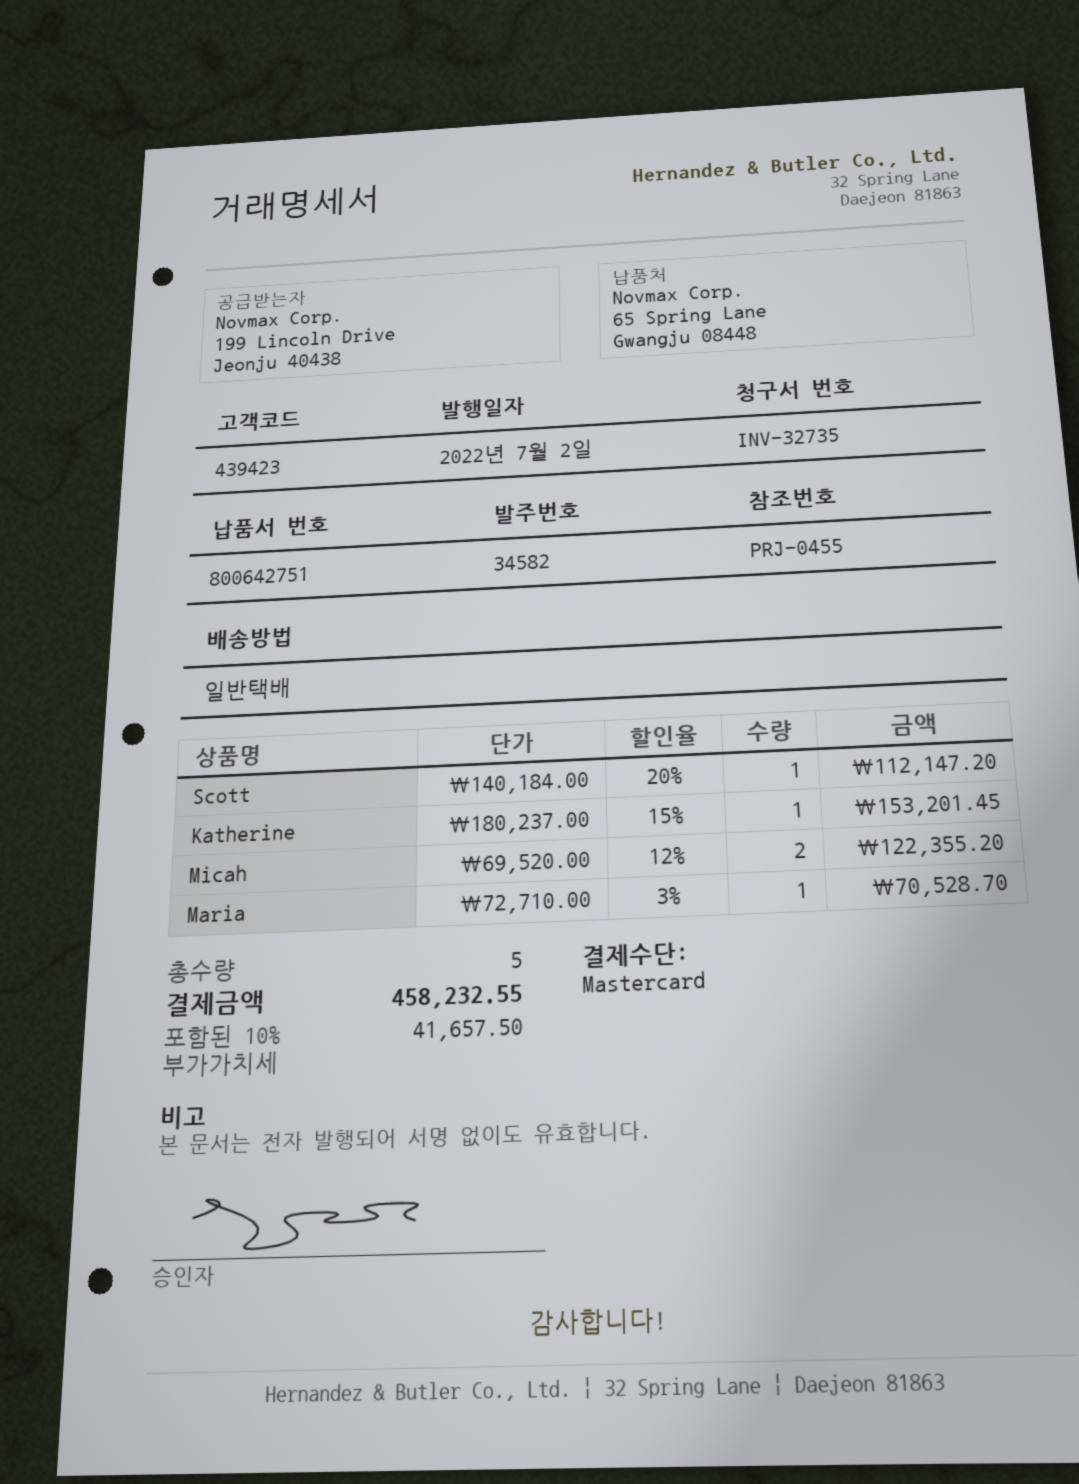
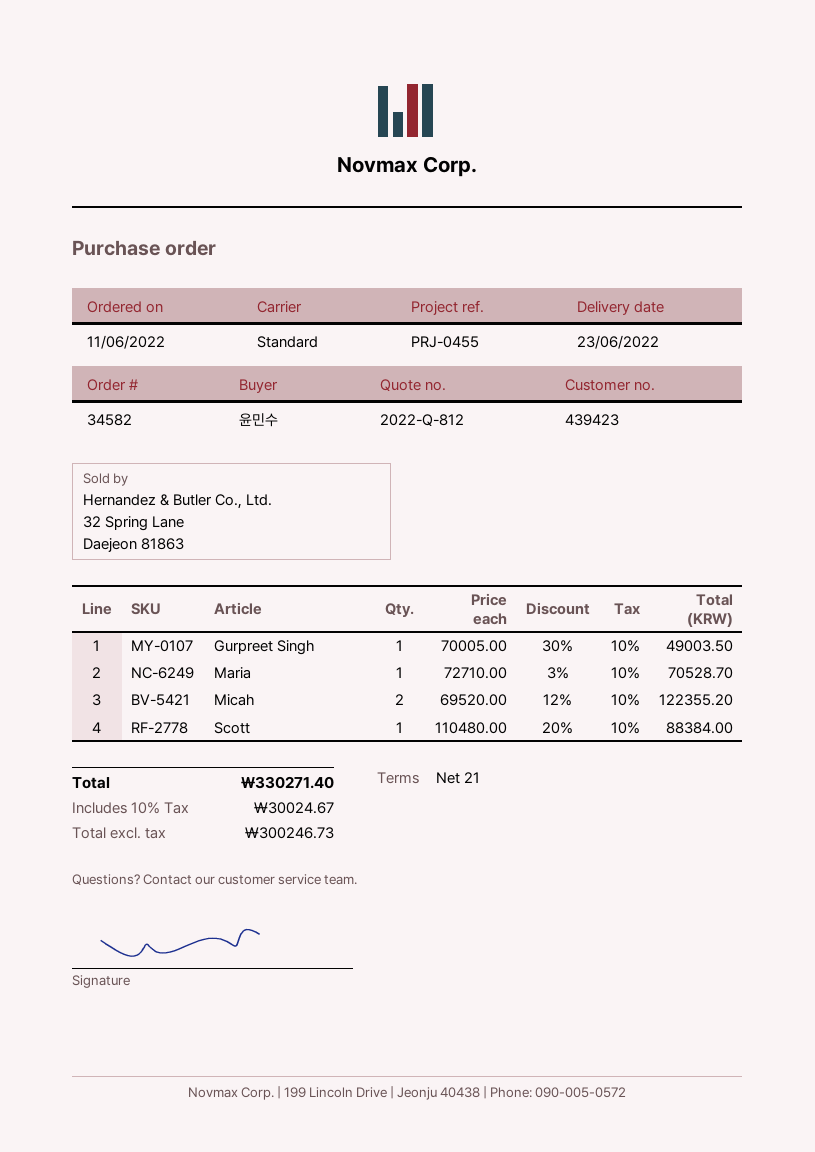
Scott: 1 x 140184.00 - 20% = 112147.20 -> 1 x 110480.00 - 20% = 88384.00
Katherine: 1 x 180237.00 - 15% = 153201.45 -> none
Gurpreet Singh: none -> 1 x 70005.00 - 30% = 49003.50
tax: 10% = 41657.50 -> 10% = 30024.67
total: 458232.55 -> 330271.40

